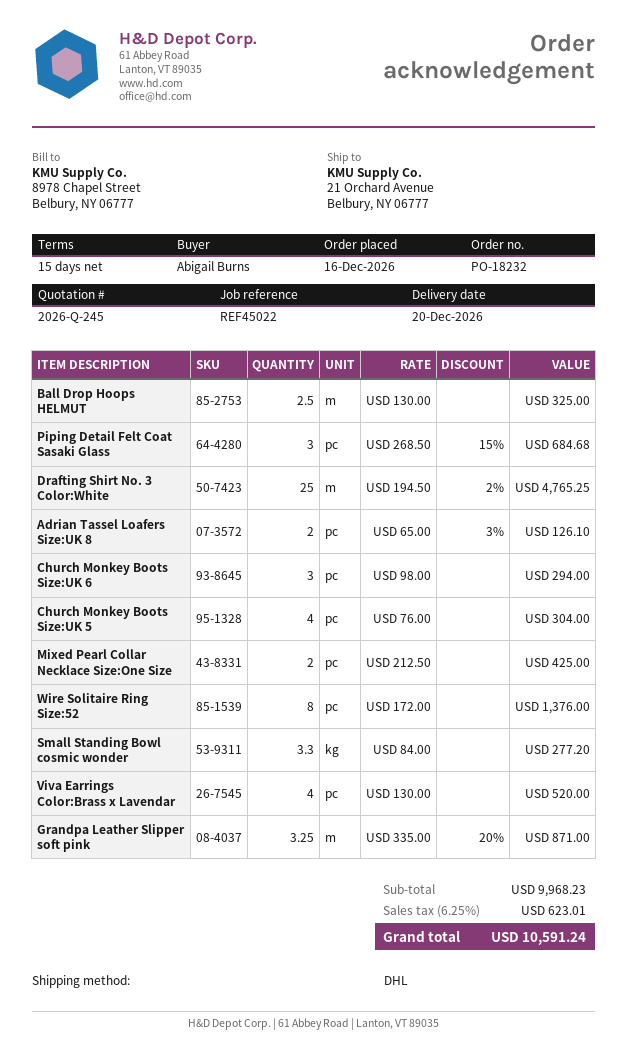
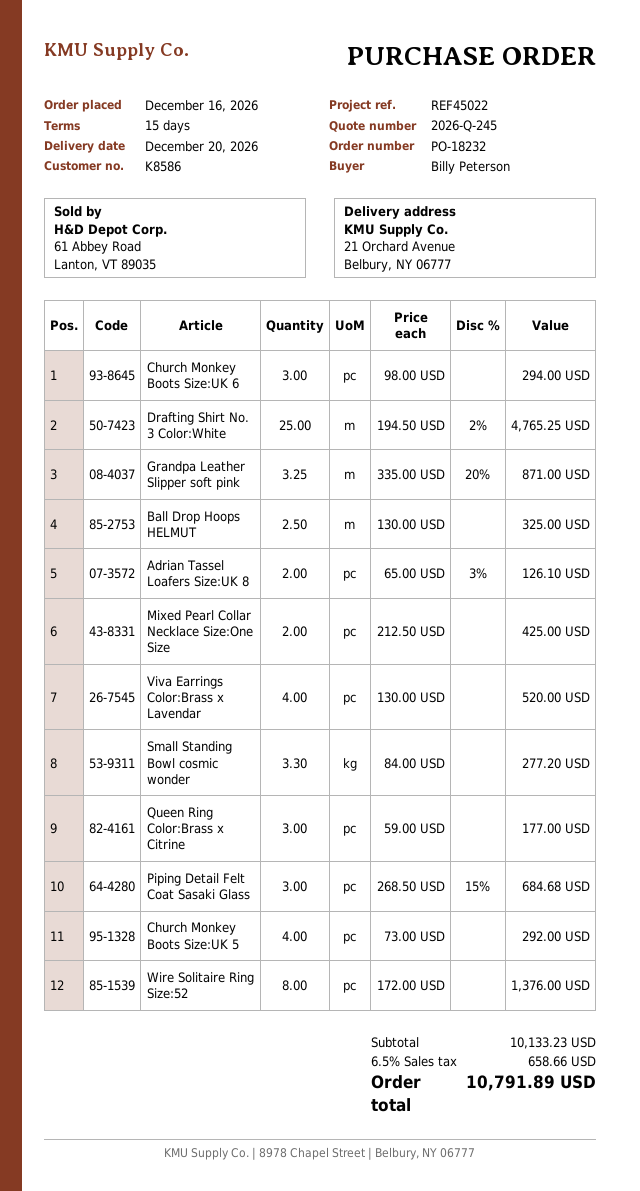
ordered by: Abigail Burns -> Billy Peterson
Church Monkey Boots Size:UK 5: 4 x 76.00 = 304.00 -> 4 x 73.00 = 292.00
Queen Ring Color:Brass x Citrine: none -> 3 x 59.00 = 177.00
subtotal: 9968.23 -> 10133.23
tax: 6.25% = 623.01 -> 6.5% = 658.66
total: 10591.24 -> 10791.89

